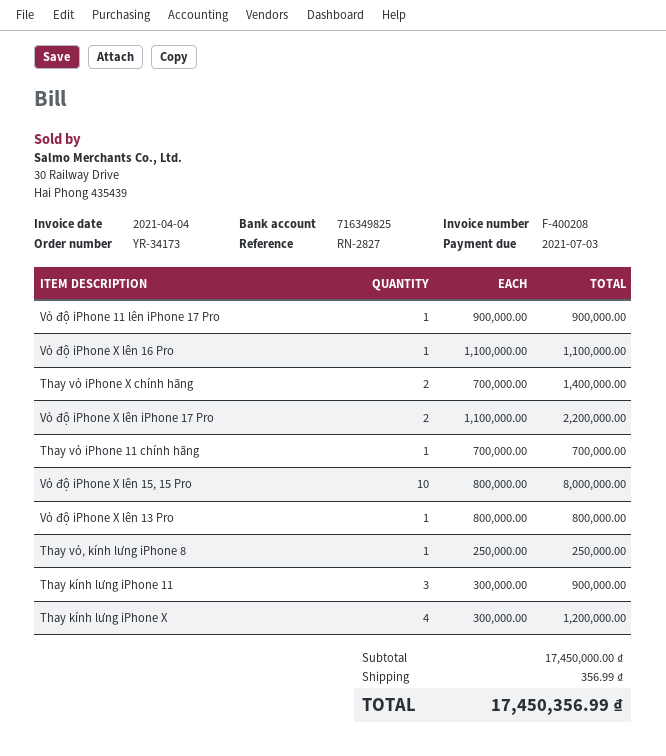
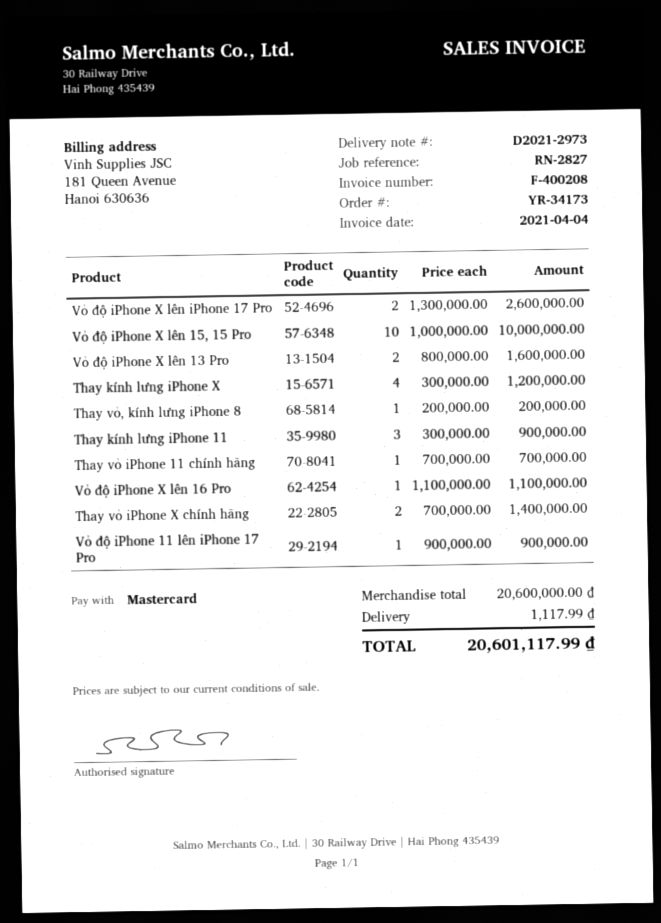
Vỏ độ iPhone X lên iPhone 17 Pro: 2 x 1100000.00 = 2200000.00 -> 2 x 1300000.00 = 2600000.00
Vỏ độ iPhone X lên 15, 15 Pro: 10 x 800000.00 = 8000000.00 -> 10 x 1000000.00 = 10000000.00
Vỏ độ iPhone X lên 13 Pro: 1 x 800000.00 = 800000.00 -> 2 x 800000.00 = 1600000.00
Thay vỏ, kính lưng iPhone 8: 1 x 250000.00 = 250000.00 -> 1 x 200000.00 = 200000.00
subtotal: 17450000.00 -> 20600000.00
shipping: 356.99 -> 1117.99
total: 17450356.99 -> 20601117.99

